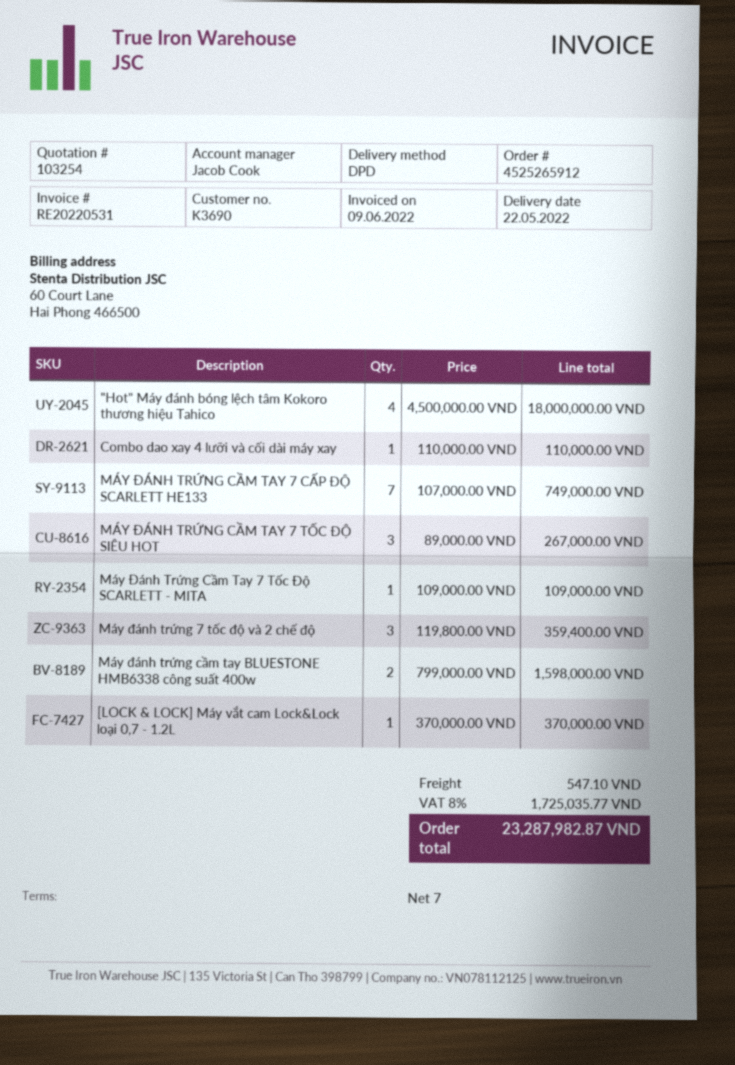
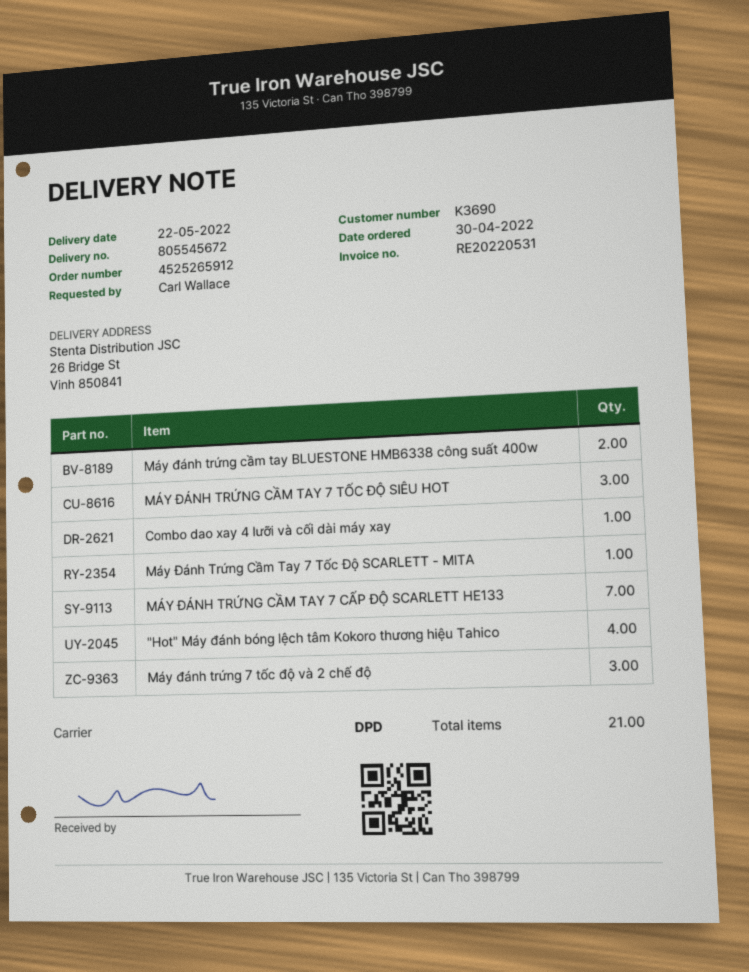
[LOCK & LOCK] Máy vắt cam Lock&Lock loại 0,7 - 1.2L: 1 -> none

